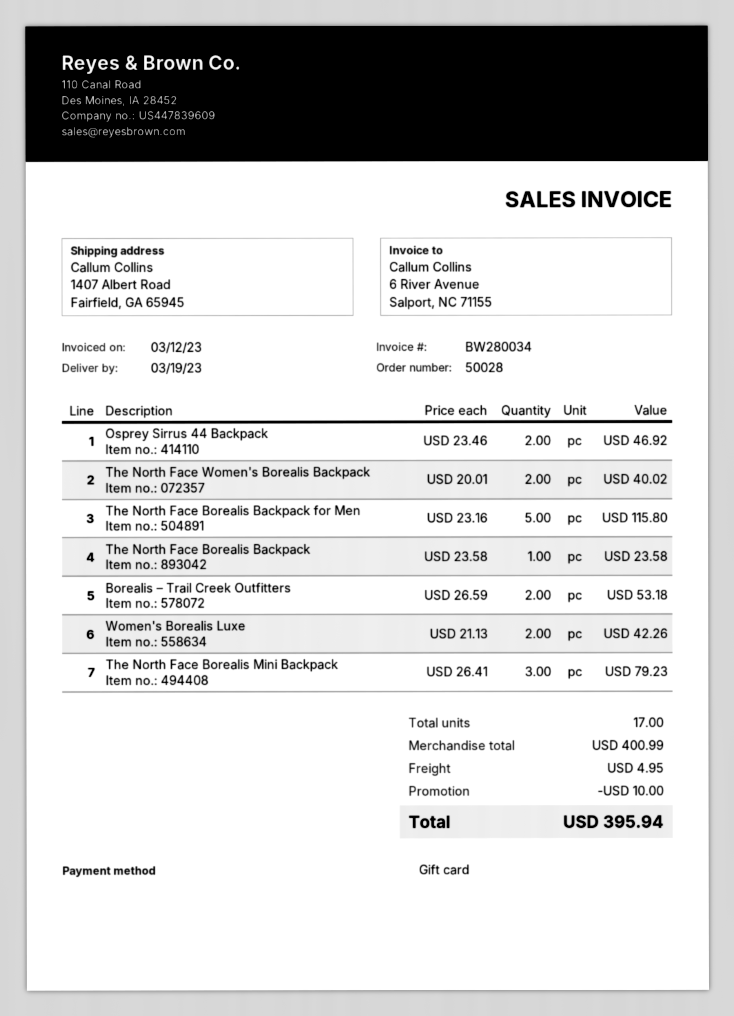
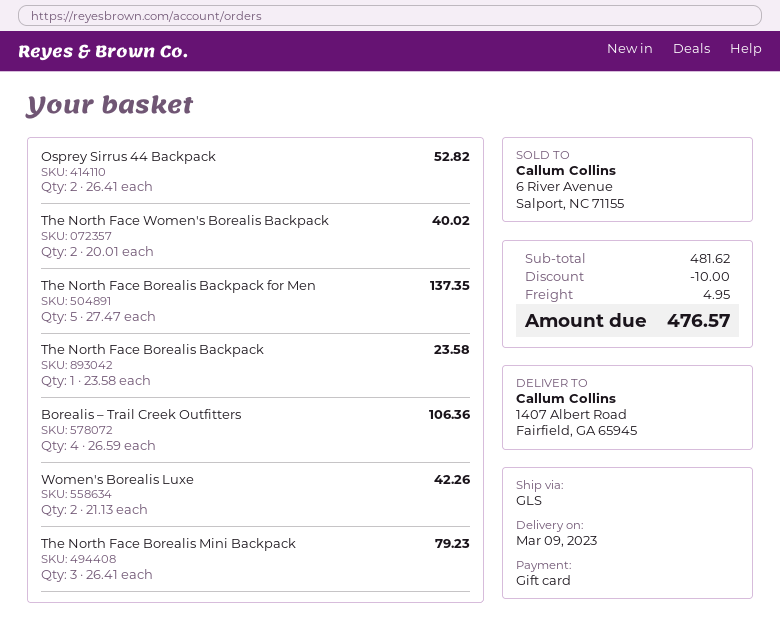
delivery date: 2023-03-19 -> 2023-03-09
Osprey Sirrus 44 Backpack: 2 x 23.46 = 46.92 -> 2 x 26.41 = 52.82
The North Face Borealis Backpack for Men: 5 x 23.16 = 115.80 -> 5 x 27.47 = 137.35
Borealis – Trail Creek Outfitters: 2 x 26.59 = 53.18 -> 4 x 26.59 = 106.36
subtotal: 400.99 -> 481.62
total: 395.94 -> 476.57

